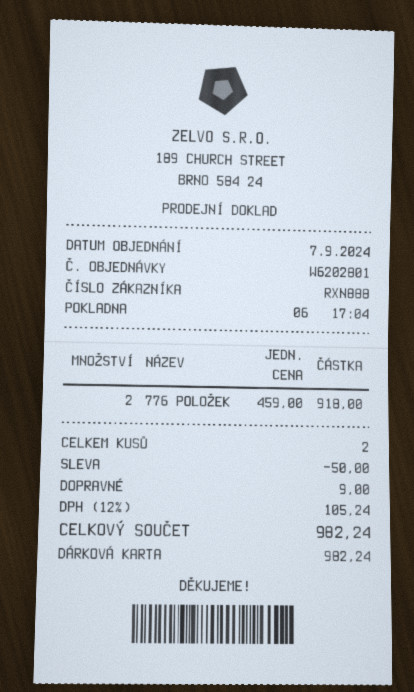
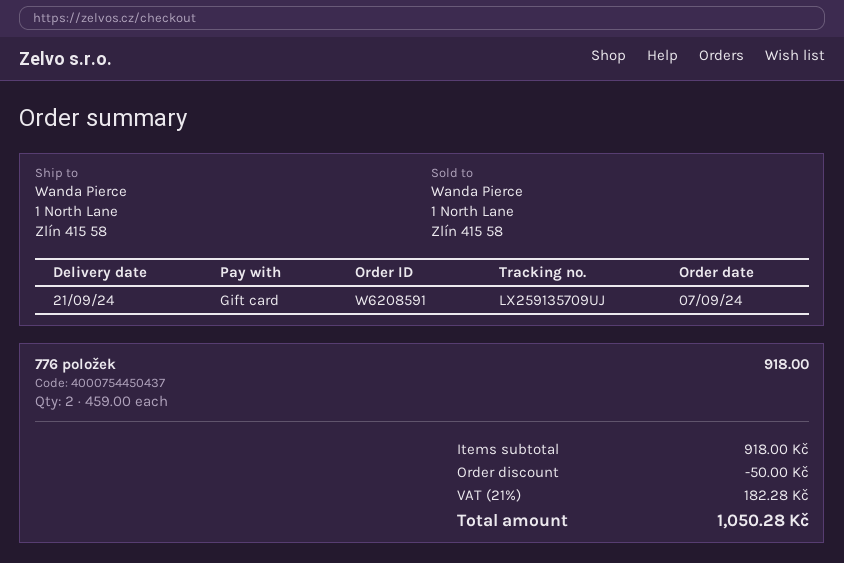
order number: W6202801 -> W6208591
shipping: 9.00 -> none
tax: 12% = 105.24 -> 21% = 182.28
total: 982.24 -> 1050.28

